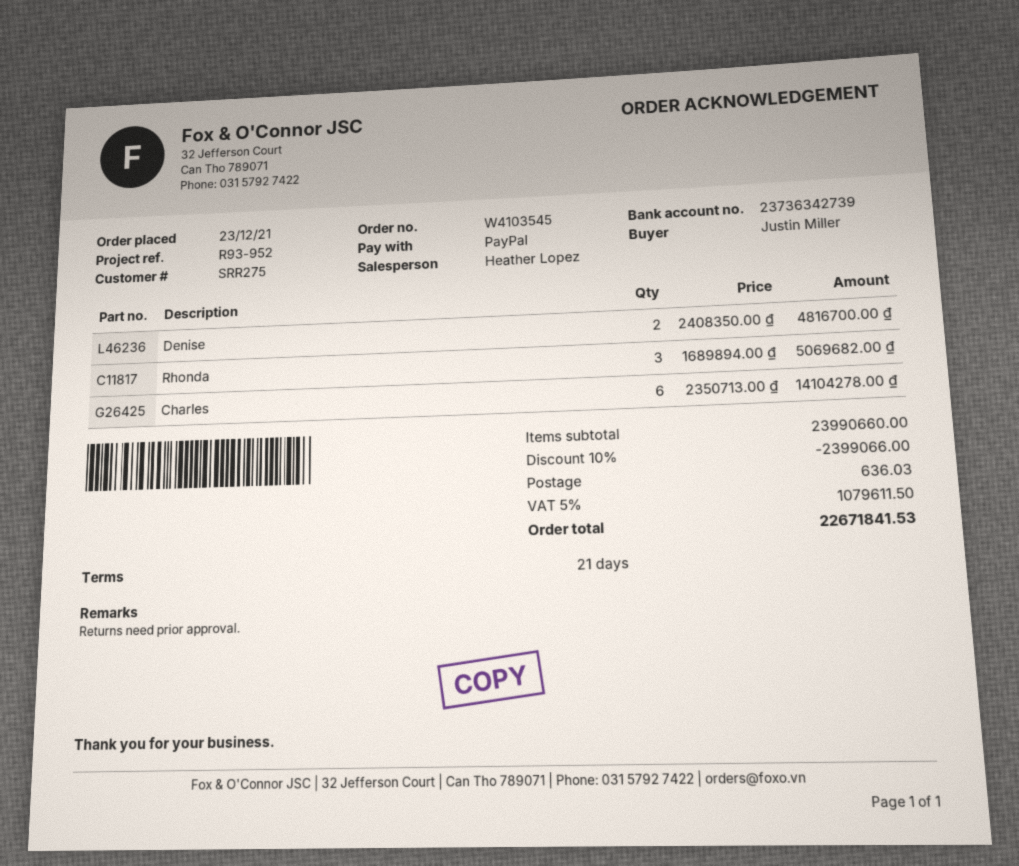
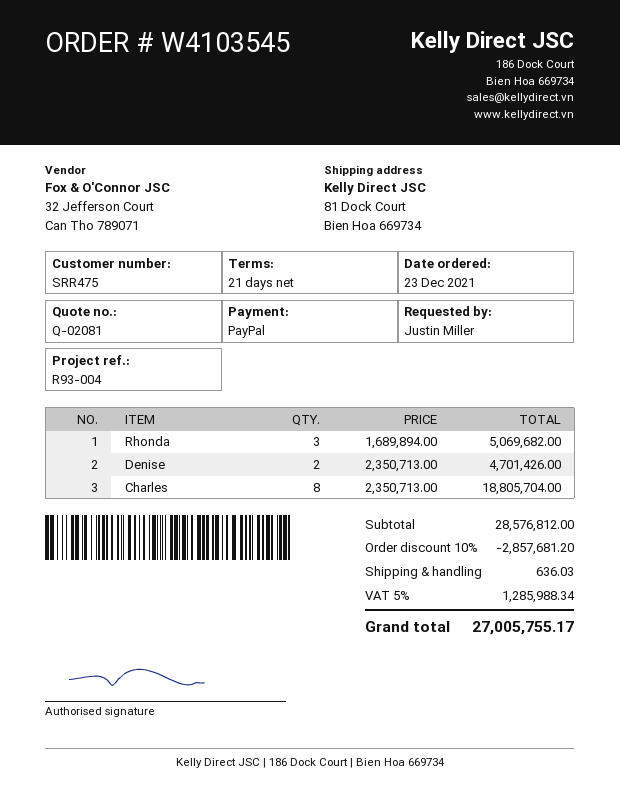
customer number: SRR275 -> SRR475
reference: R93-952 -> R93-004
Denise: 2 x 2408350.00 = 4816700.00 -> 2 x 2350713.00 = 4701426.00
Charles: 6 x 2350713.00 = 14104278.00 -> 8 x 2350713.00 = 18805704.00
subtotal: 23990660.00 -> 28576812.00
discount: 10% = 2399066.00 -> 10% = 2857681.20
tax: 5% = 1079611.50 -> 5% = 1285988.34
total: 22671841.53 -> 27005755.17

